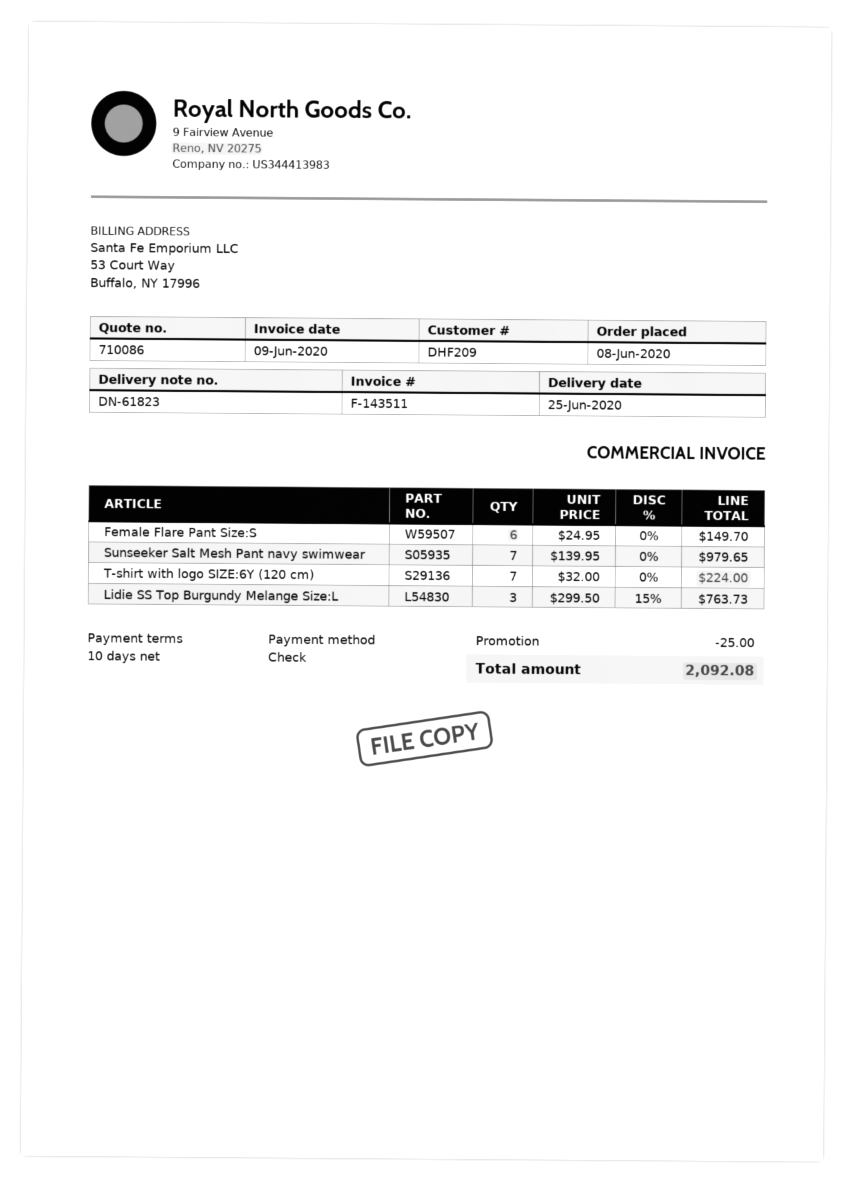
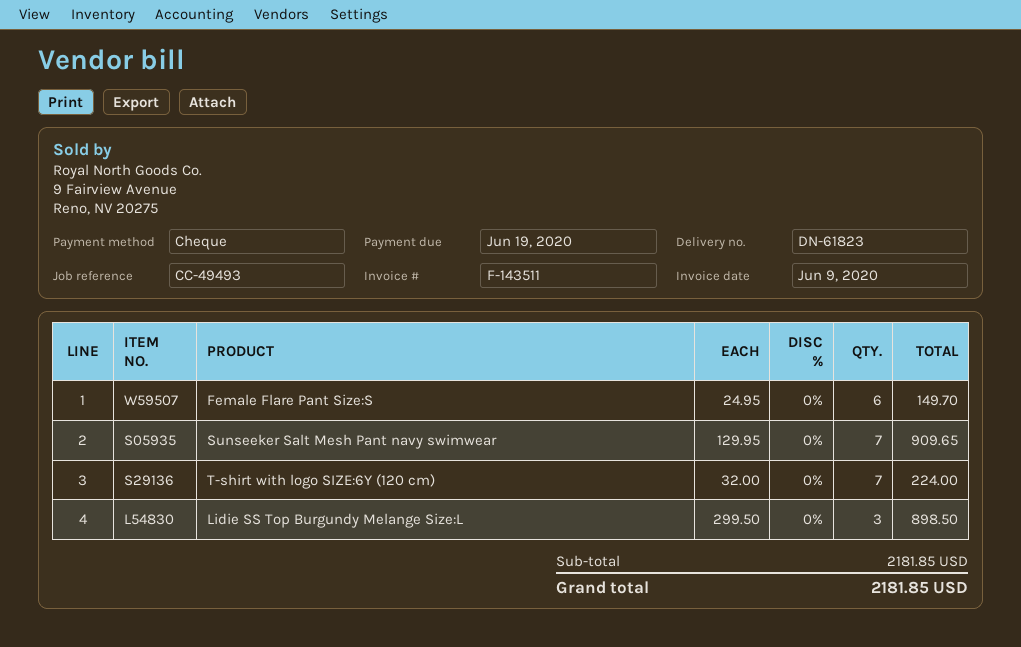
Sunseeker Salt Mesh Pant navy swimwear: 7 x 139.95 = 979.65 -> 7 x 129.95 = 909.65
Lidie SS Top Burgundy Melange Size:L: 3 x 299.50 - 15% = 763.73 -> 3 x 299.50 = 898.50
discount: 25.00 -> none
total: 2092.08 -> 2181.85

